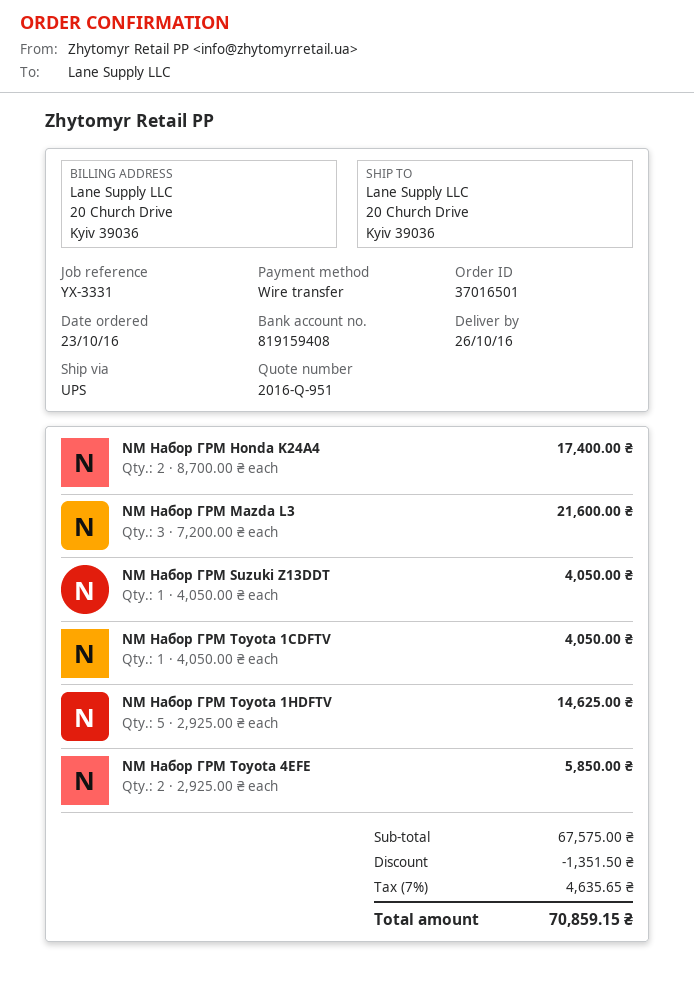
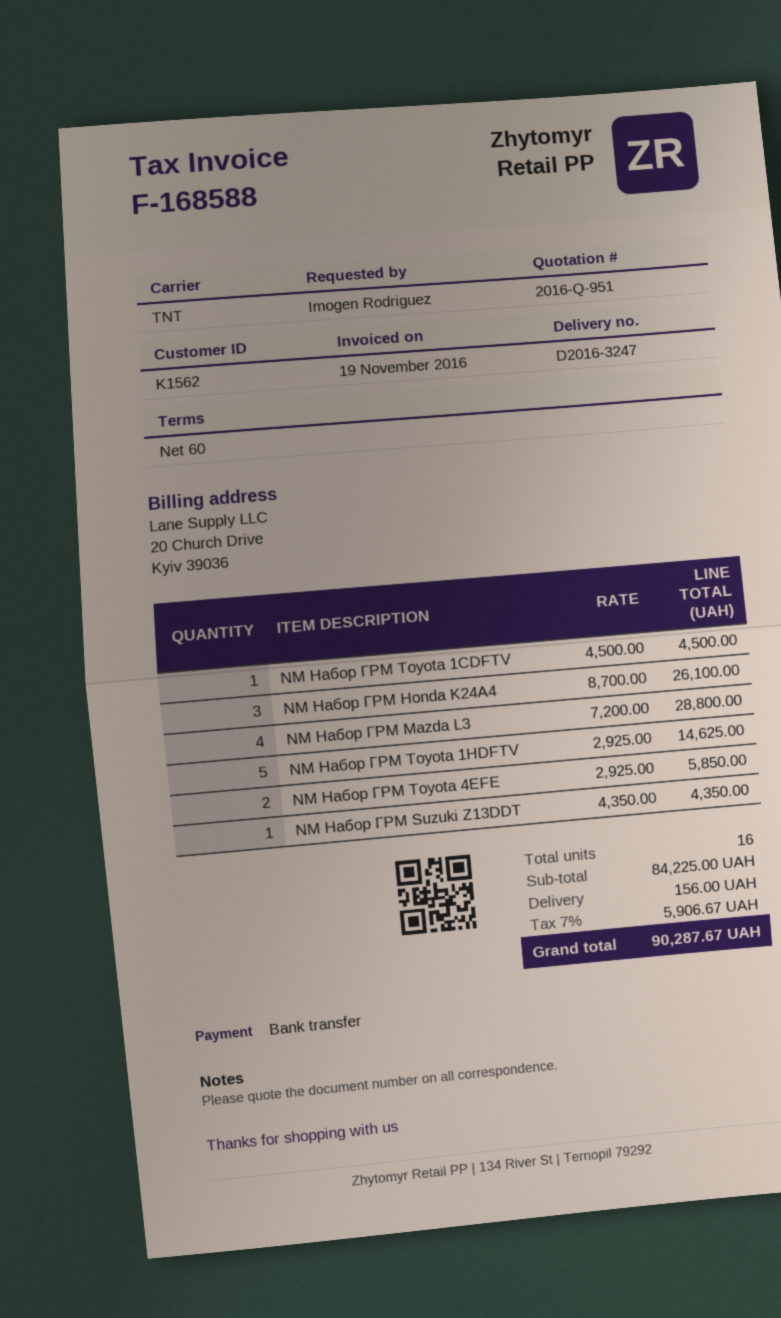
shipping method: UPS -> TNT
NM Набор ГРМ Honda K24A4: 2 x 8700.00 = 17400.00 -> 3 x 8700.00 = 26100.00
NM Набор ГРМ Mazda L3: 3 x 7200.00 = 21600.00 -> 4 x 7200.00 = 28800.00
NM Набор ГРМ Suzuki Z13DDT: 1 x 4050.00 = 4050.00 -> 1 x 4350.00 = 4350.00
NM Набор ГРМ Toyota 1CDFTV: 1 x 4050.00 = 4050.00 -> 1 x 4500.00 = 4500.00
subtotal: 67575.00 -> 84225.00
discount: 1351.50 -> none
shipping: none -> 156.00
tax: 7% = 4635.65 -> 7% = 5906.67
total: 70859.15 -> 90287.67

